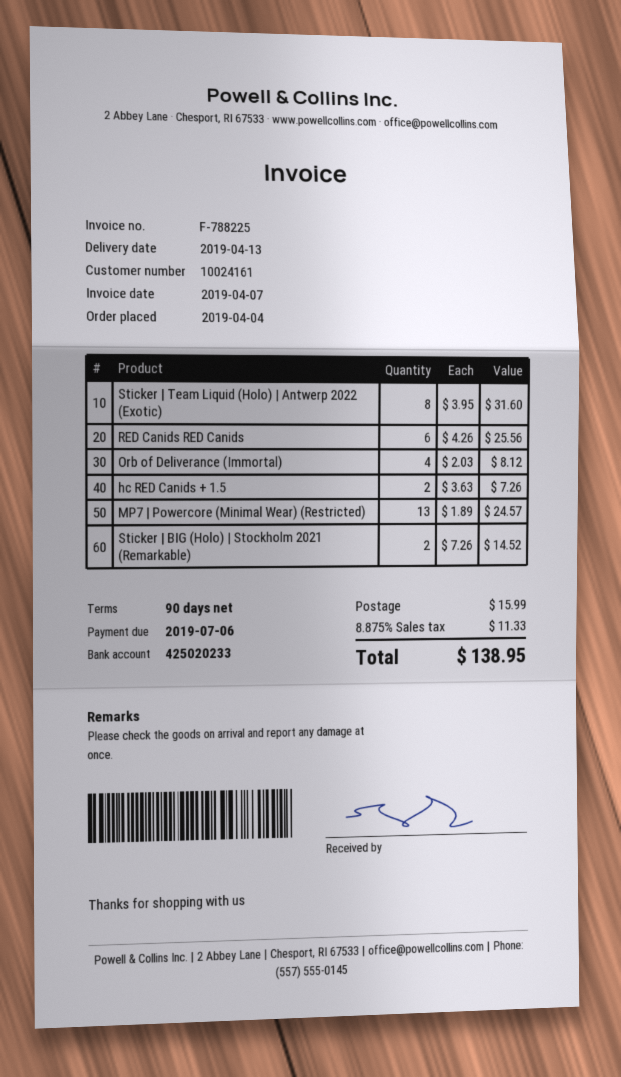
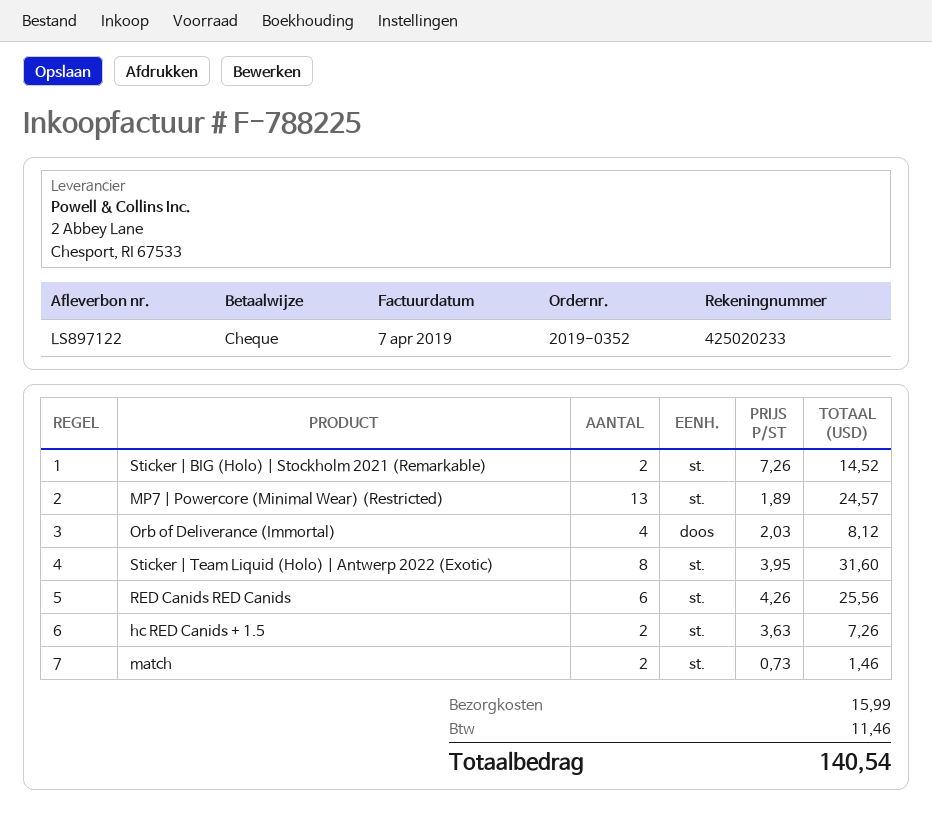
match: none -> 2 x 0.73 = 1.46
tax: 11.33 -> 11.46
total: 138.95 -> 140.54

